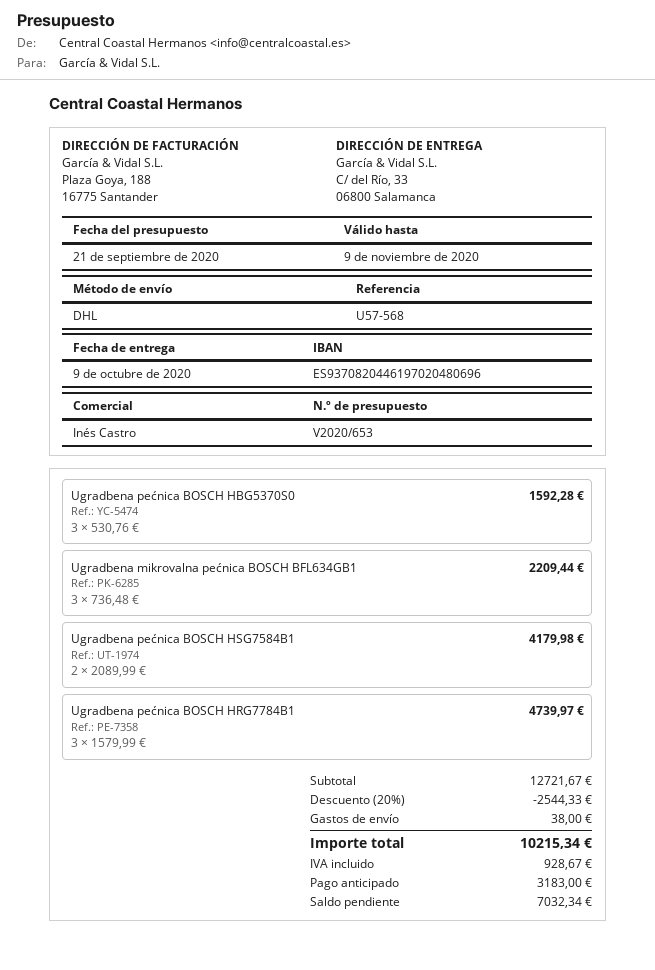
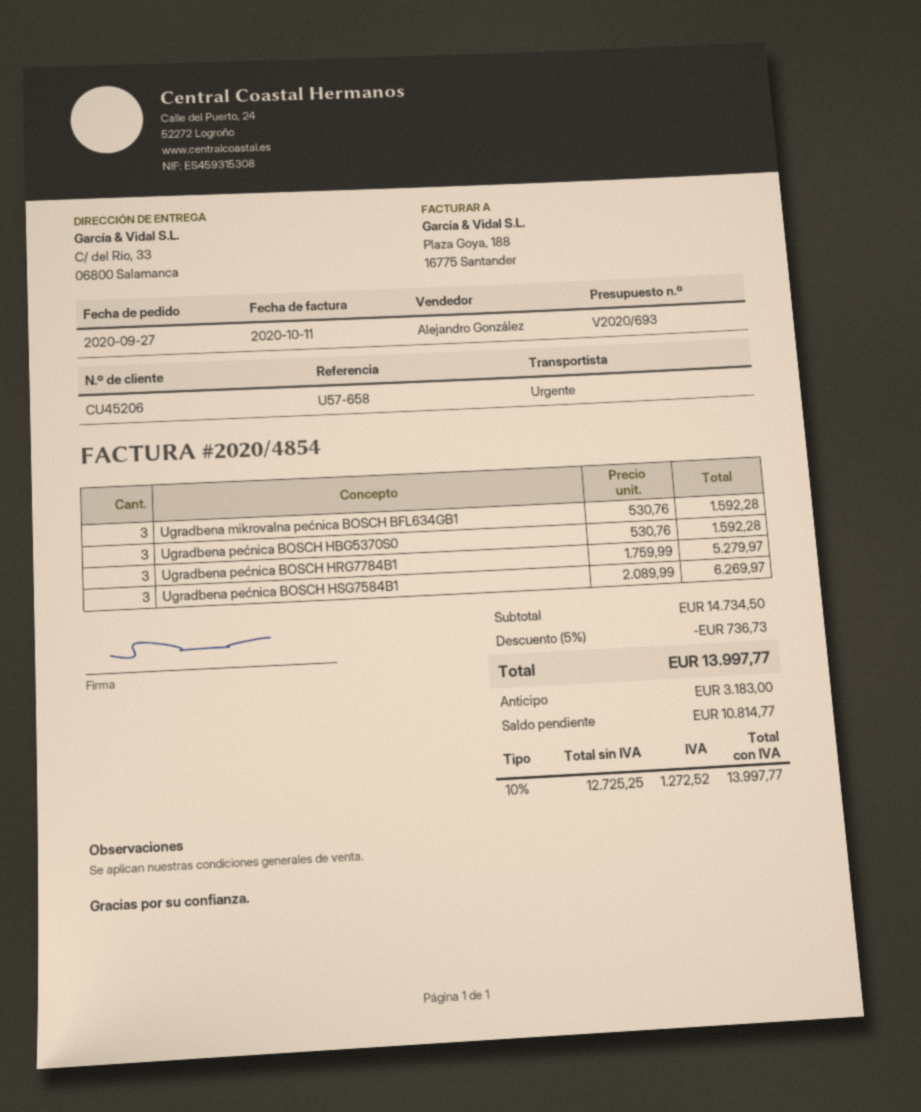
quote number: V2020/653 -> V2020/693
reference: U57-568 -> U57-658
sales rep: Inés Castro -> Alejandro González
shipping method: DHL -> express
Ugradbena mikrovalna pećnica BOSCH BFL634GB1: 3 x 736.48 = 2209.44 -> 3 x 530.76 = 1592.28
Ugradbena pećnica BOSCH HSG7584B1: 2 x 2089.99 = 4179.98 -> 3 x 2089.99 = 6269.97
Ugradbena pećnica BOSCH HRG7784B1: 3 x 1579.99 = 4739.97 -> 3 x 1759.99 = 5279.97
subtotal: 12721.67 -> 14734.50
discount: 20% = 2544.33 -> 5% = 736.73
shipping: 38.00 -> none
tax: 928.67 -> 1272.52
total: 10215.34 -> 13997.77
balance: 7032.34 -> 10814.77

